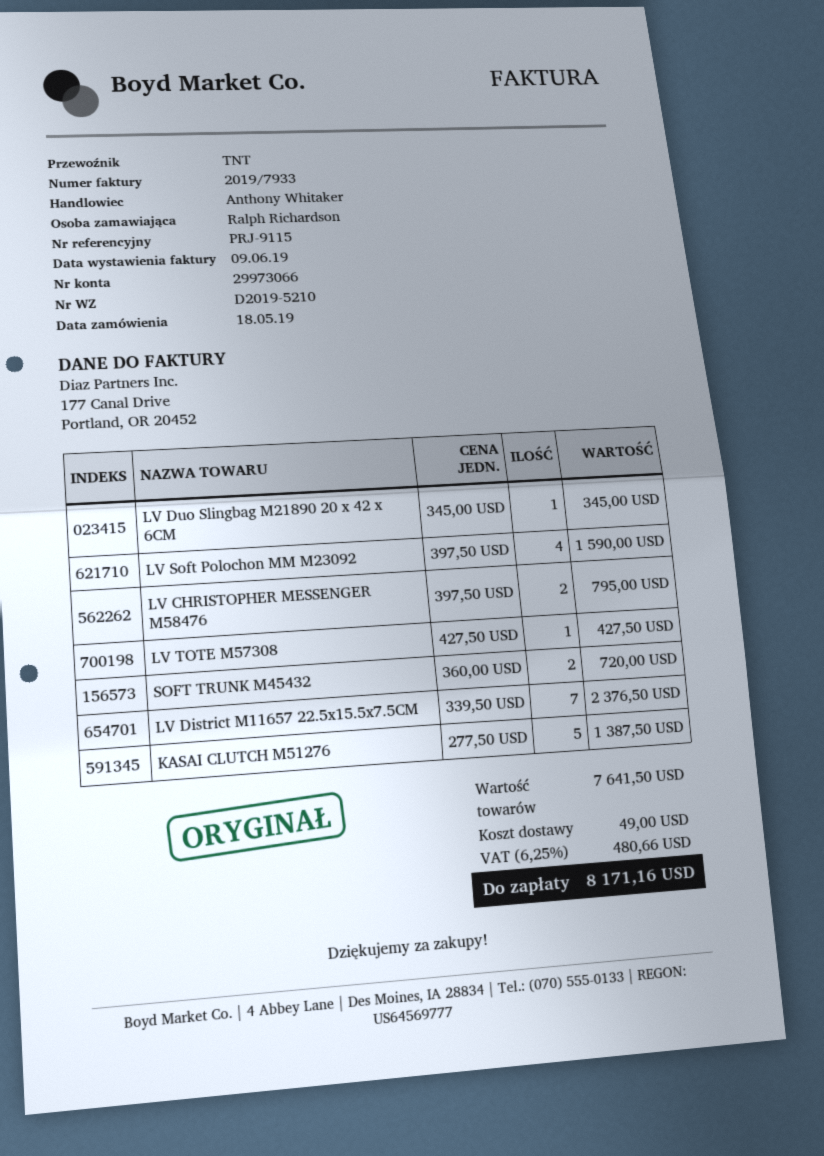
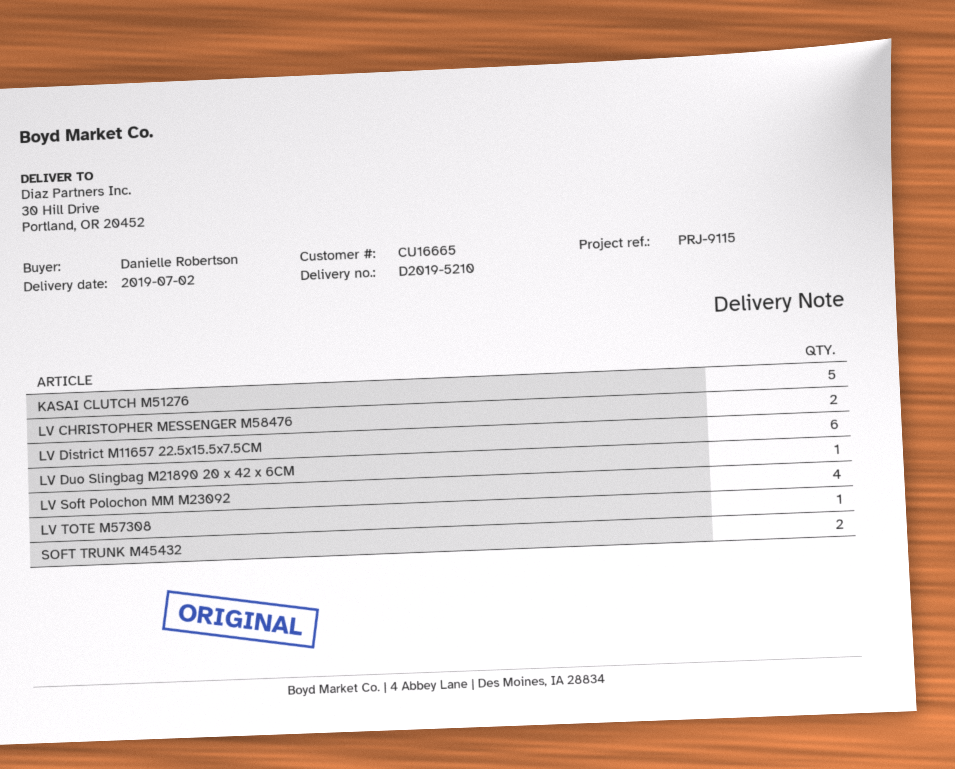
ordered by: Ralph Richardson -> Danielle Robertson
LV District M11657 22.5x15.5x7.5CM: 7 -> 6

